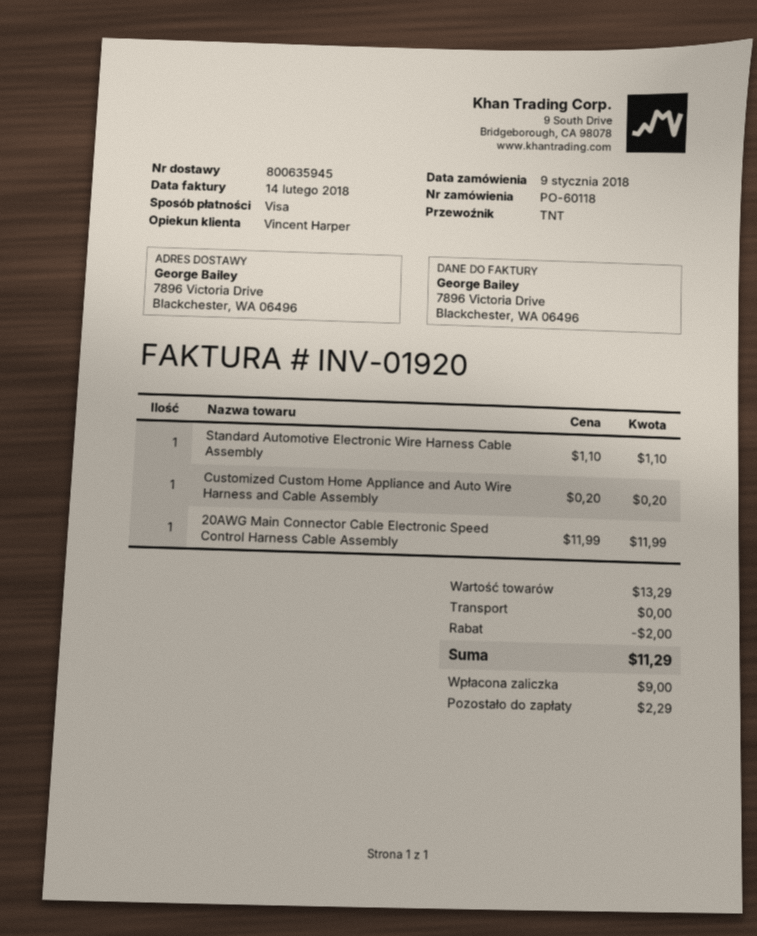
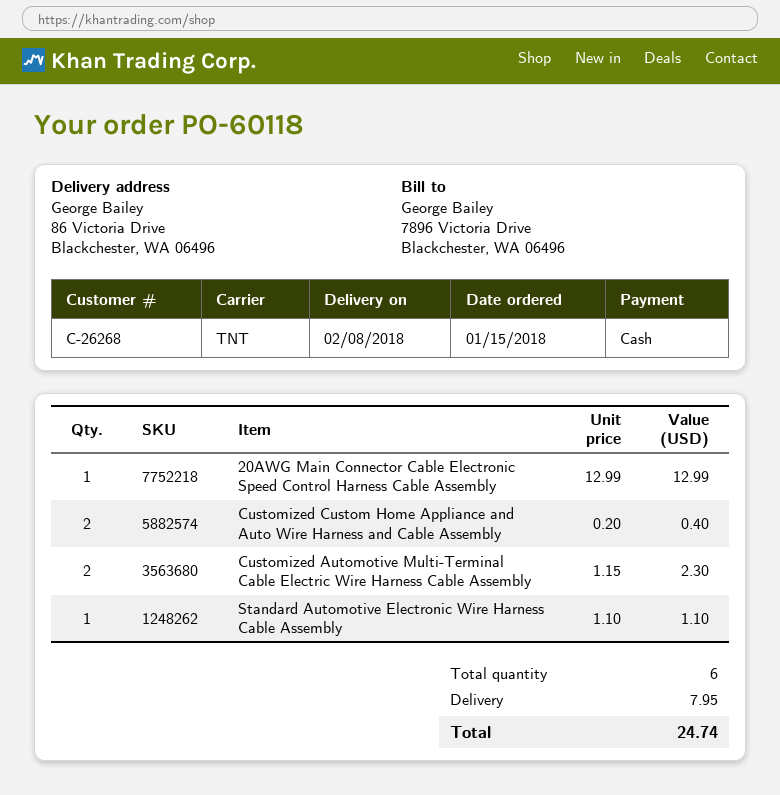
order date: 2018-01-09 -> 2018-01-15
payment method: Visa -> cash
ship to: 7896 Victoria Drive, Blackchester, WA 06496 -> 86 Victoria Drive, Blackchester, WA 06496
Customized Custom Home Appliance and Auto Wire Harness and Cable Assembly: 1 x 0.20 = 0.20 -> 2 x 0.20 = 0.40
20AWG Main Connector Cable Electronic Speed Control Harness Cable Assembly: 1 x 11.99 = 11.99 -> 1 x 12.99 = 12.99
Customized Automotive Multi-Terminal Cable Electric Wire Harness Cable Assembly: none -> 2 x 1.15 = 2.30
discount: 2.00 -> none
shipping: 0.00 -> 7.95
total: 11.29 -> 24.74

